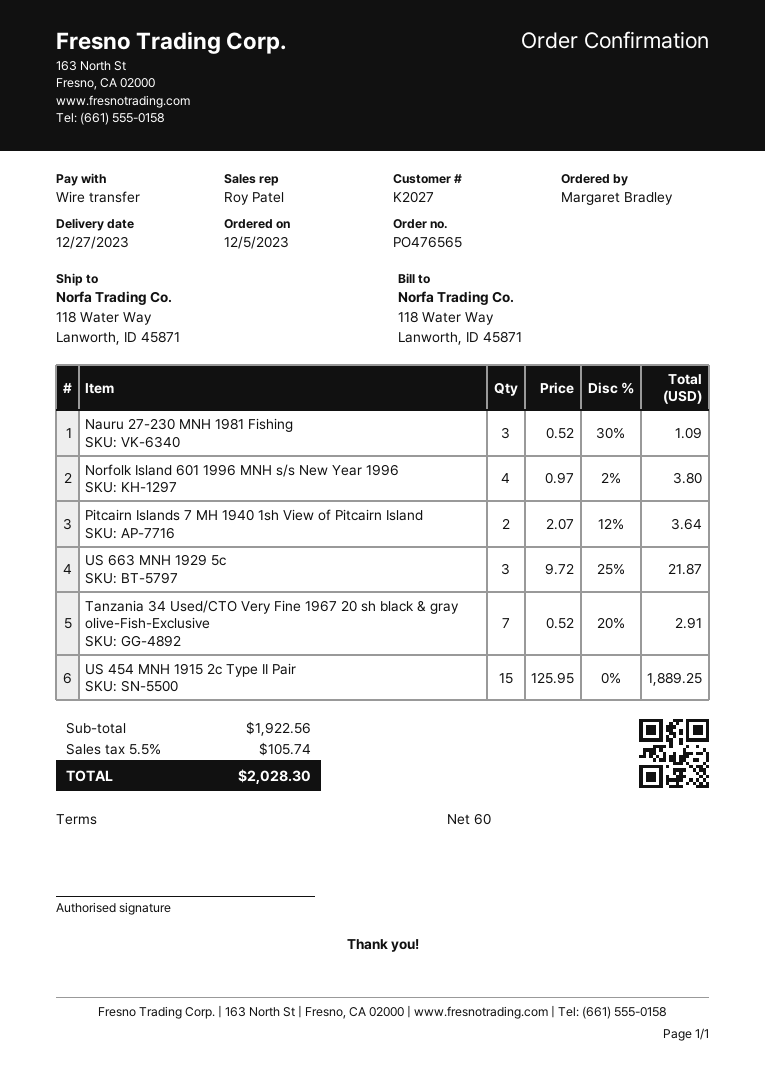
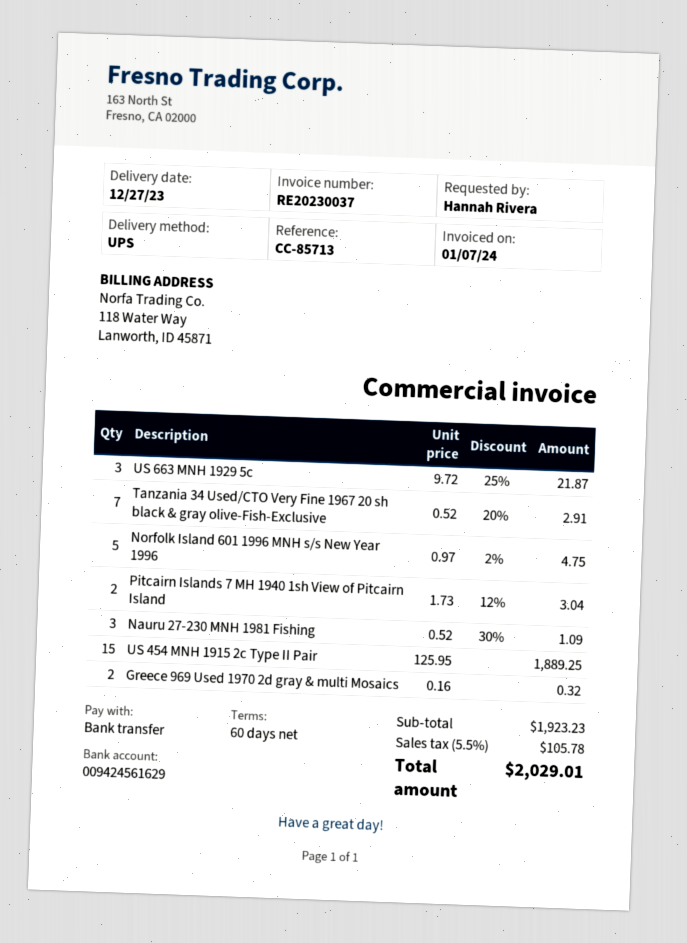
ordered by: Margaret Bradley -> Hannah Rivera
Norfolk Island 601 1996 MNH s/s New Year 1996: 4 x 0.97 - 2% = 3.80 -> 5 x 0.97 - 2% = 4.75
Pitcairn Islands 7 MH 1940 1sh View of Pitcairn Island: 2 x 2.07 - 12% = 3.64 -> 2 x 1.73 - 12% = 3.04
Greece 969 Used 1970 2d gray & multi Mosaics: none -> 2 x 0.16 = 0.32
subtotal: 1922.56 -> 1923.23
tax: 5.5% = 105.74 -> 5.5% = 105.78
total: 2028.30 -> 2029.01

